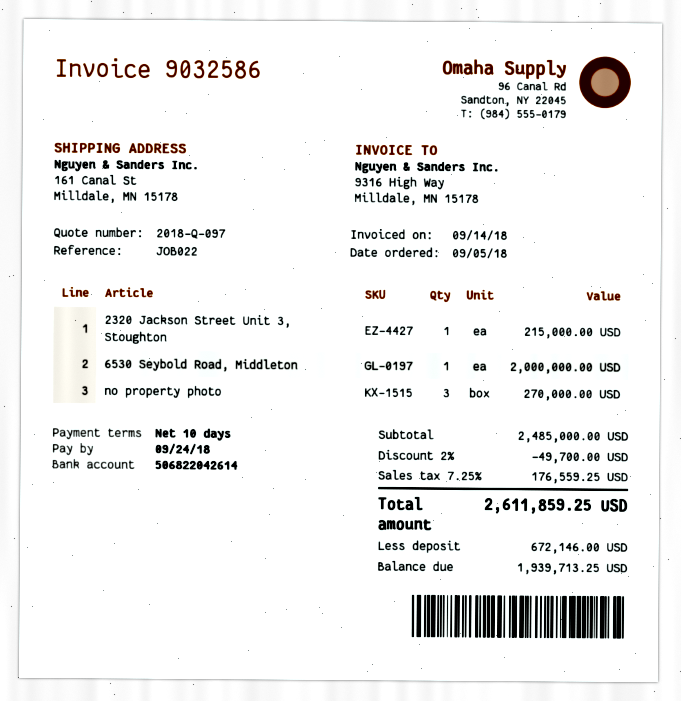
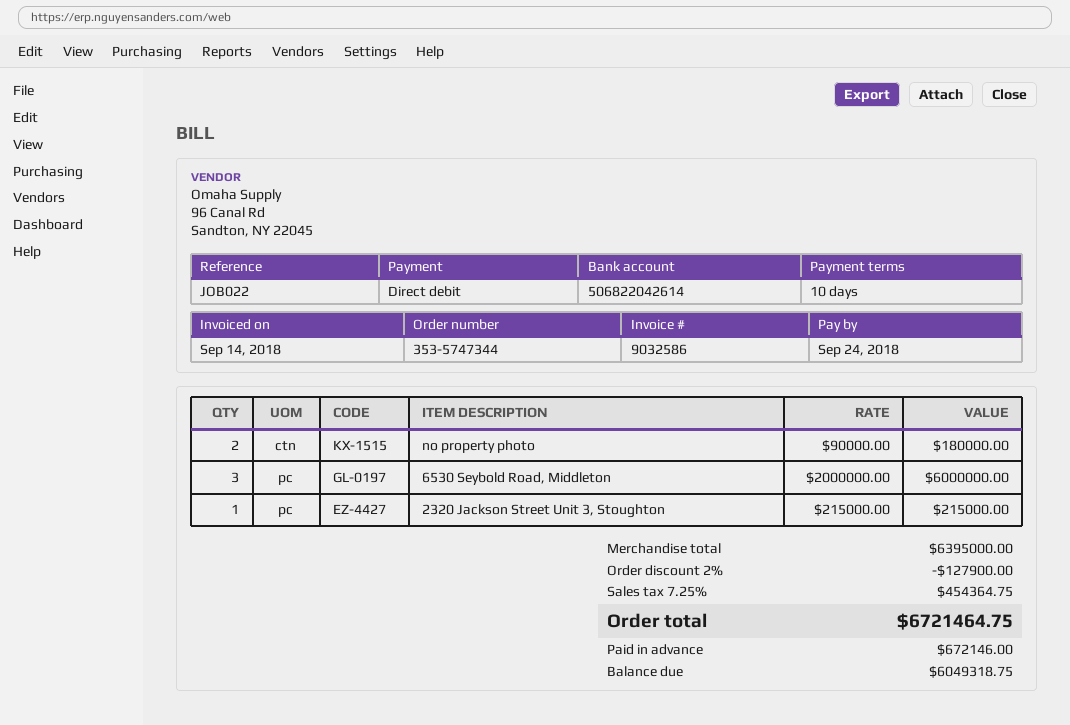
6530 Seybold Road, Middleton: 1 for 2000000.00 -> 3 for 6000000.00
no property photo: 3 for 270000.00 -> 2 for 180000.00
subtotal: 2485000.00 -> 6395000.00
discount: 2% = 49700.00 -> 2% = 127900.00
tax: 7.25% = 176559.25 -> 7.25% = 454364.75
total: 2611859.25 -> 6721464.75
balance: 1939713.25 -> 6049318.75

